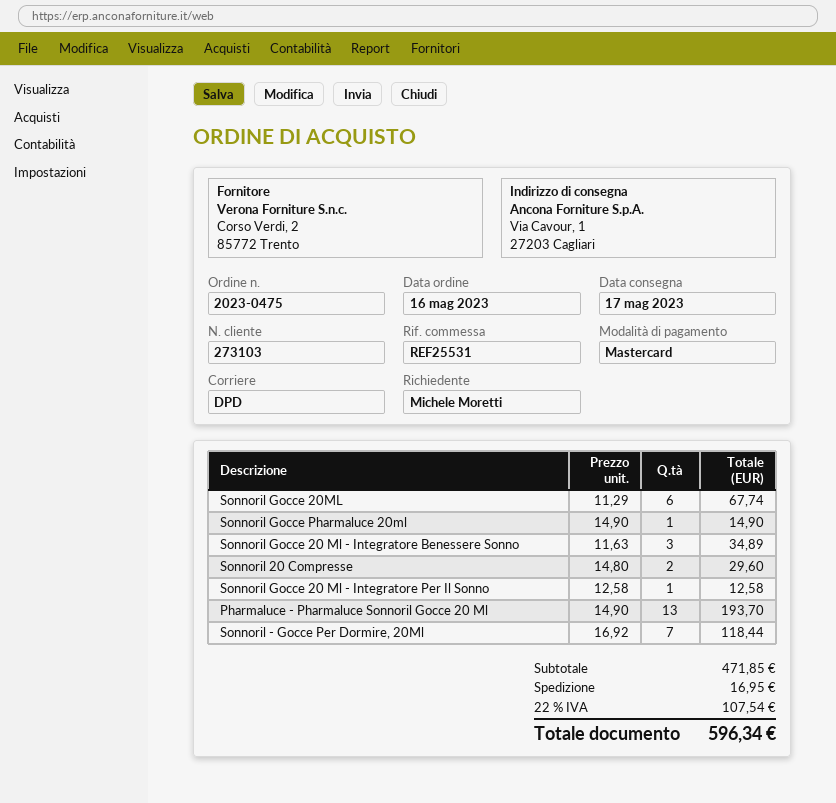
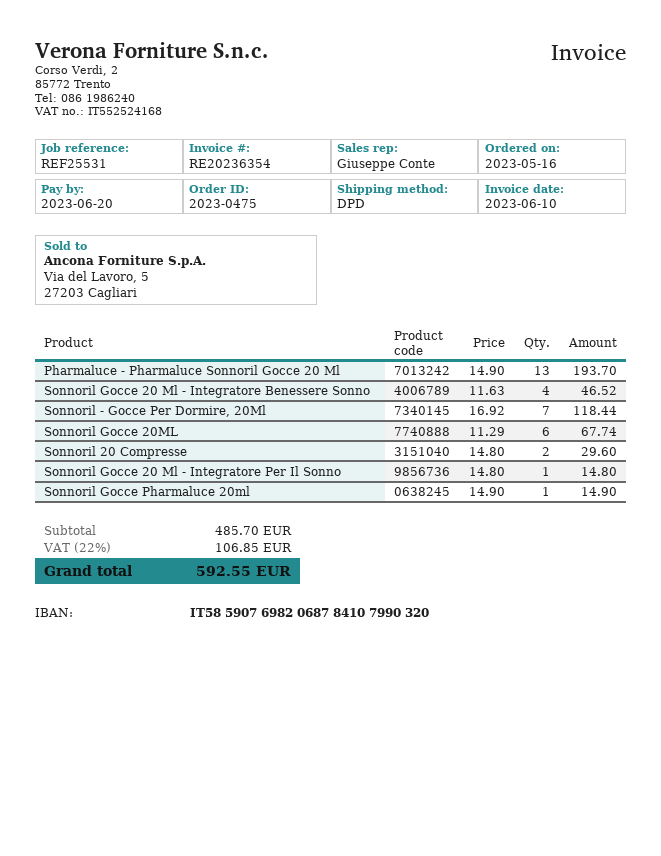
Sonnoril Gocce 20 Ml - Integratore Benessere Sonno: 3 x 11.63 = 34.89 -> 4 x 11.63 = 46.52
Sonnoril Gocce 20 Ml - Integratore Per Il Sonno: 1 x 12.58 = 12.58 -> 1 x 14.80 = 14.80
subtotal: 471.85 -> 485.70
shipping: 16.95 -> none
tax: 22% = 107.54 -> 22% = 106.85
total: 596.34 -> 592.55

